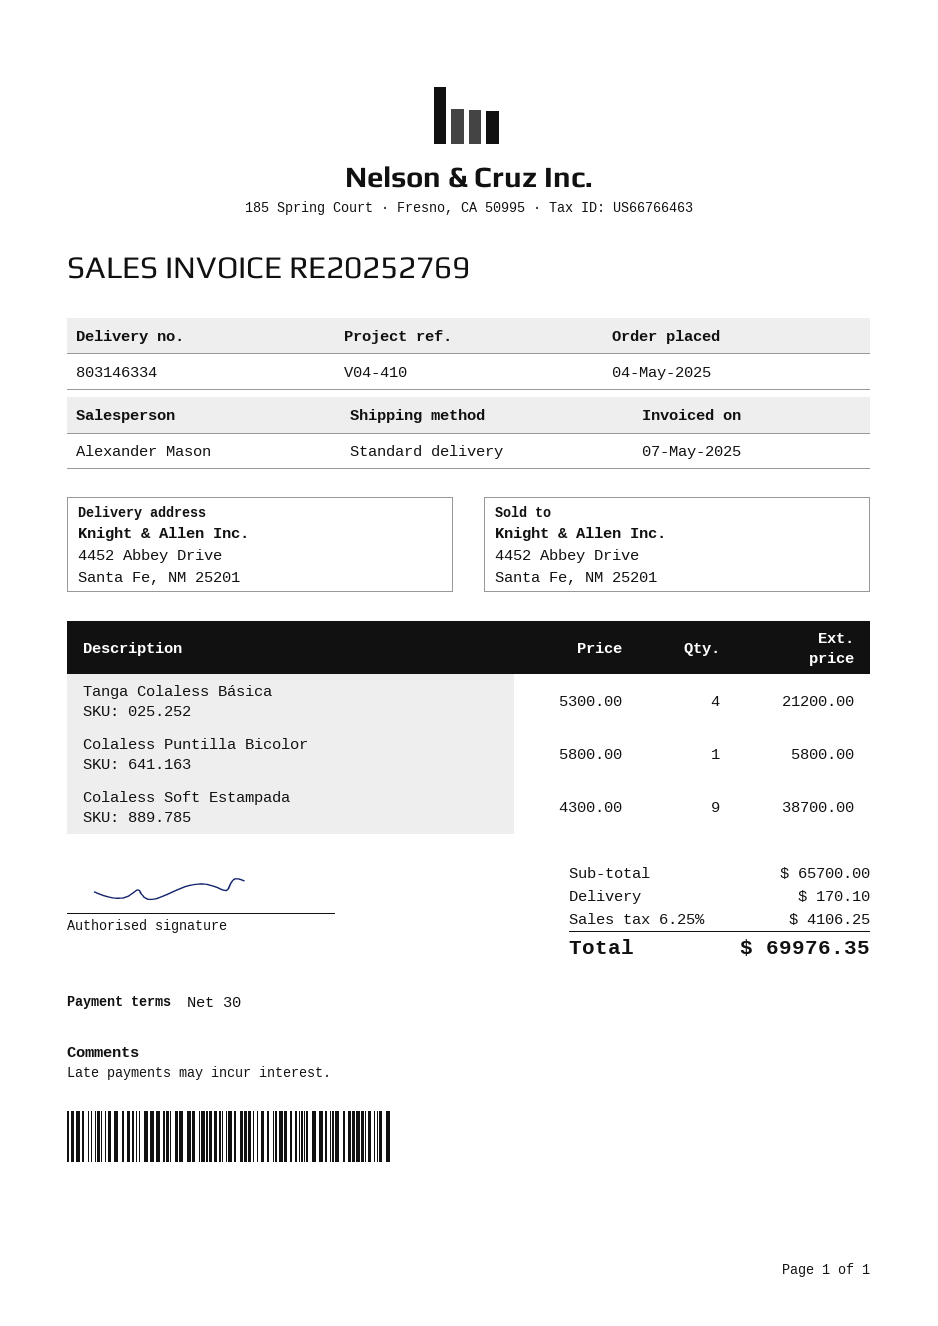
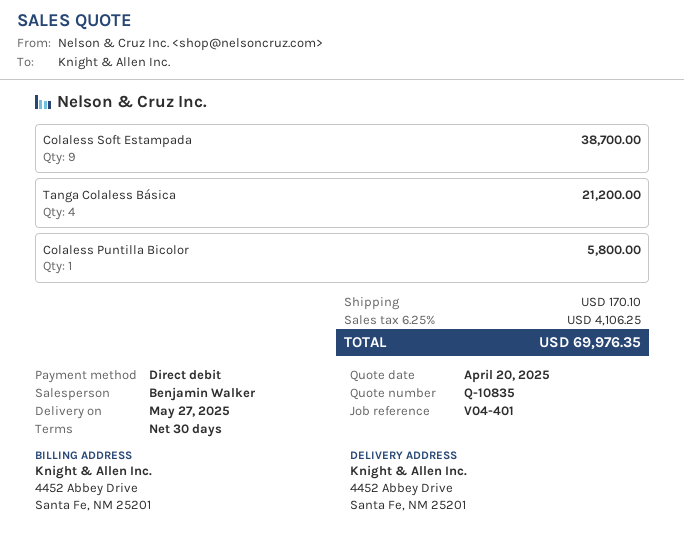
reference: V04-410 -> V04-401
sales rep: Alexander Mason -> Benjamin Walker

